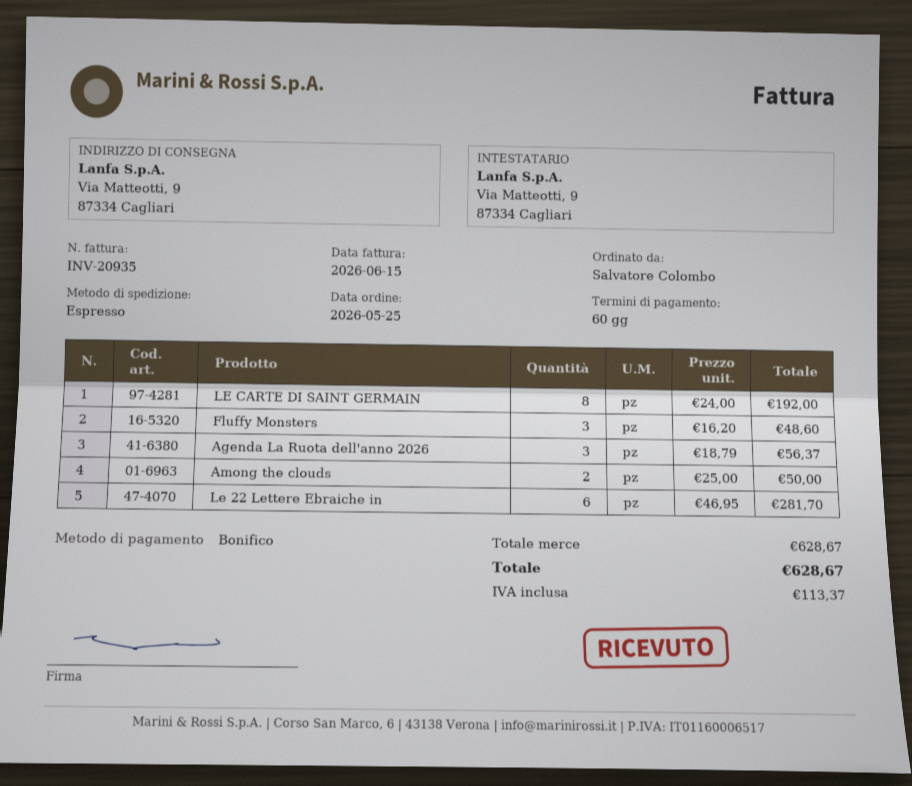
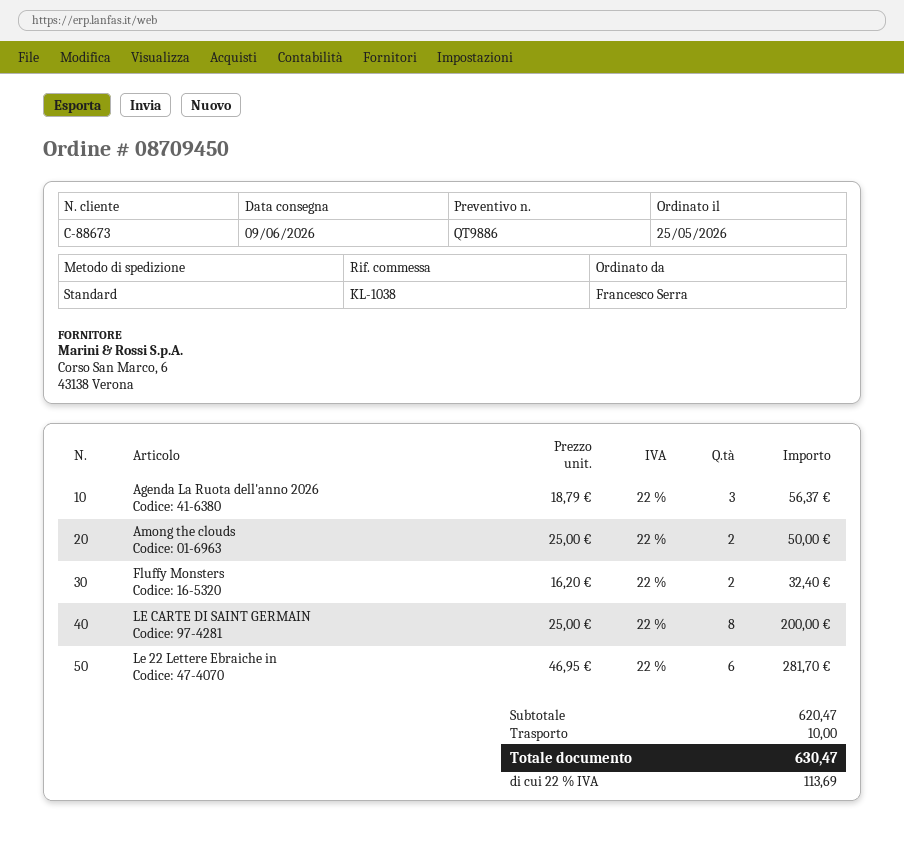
ordered by: Salvatore Colombo -> Francesco Serra
shipping method: express -> standard
LE CARTE DI SAINT GERMAIN: 8 x 24.00 = 192.00 -> 8 x 25.00 = 200.00
Fluffy Monsters: 3 x 16.20 = 48.60 -> 2 x 16.20 = 32.40
subtotal: 628.67 -> 620.47
shipping: none -> 10.00
tax: 113.37 -> 113.69
total: 628.67 -> 630.47

